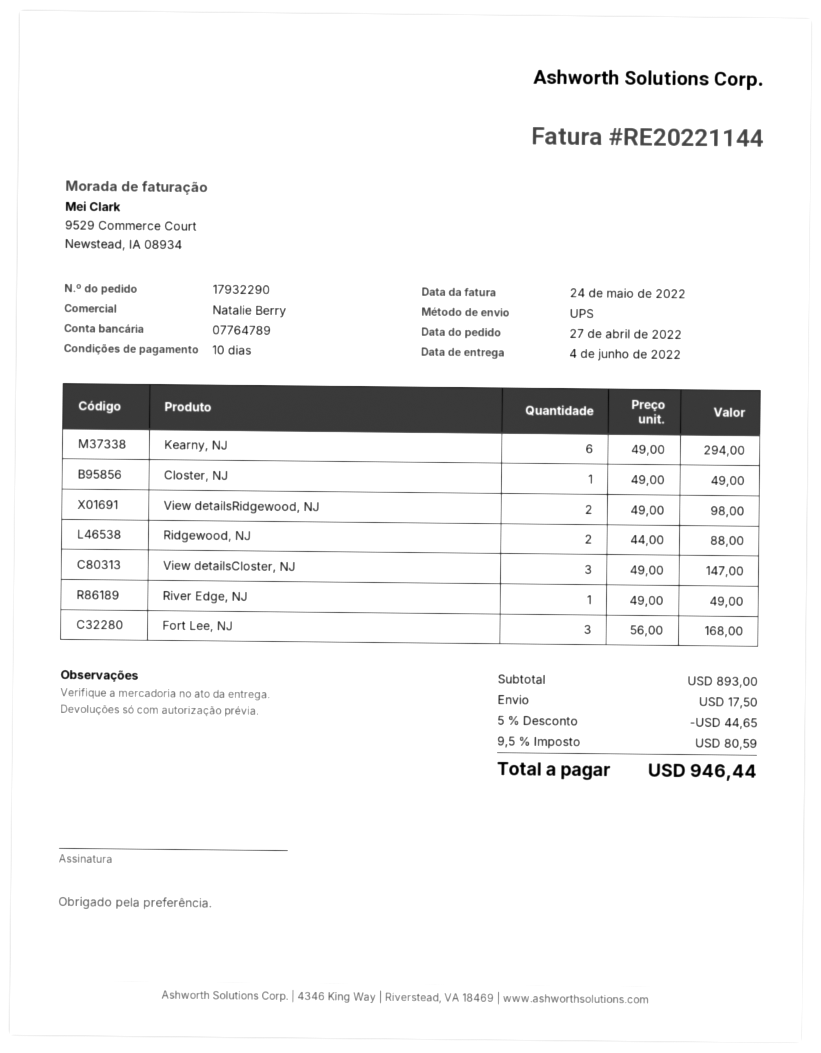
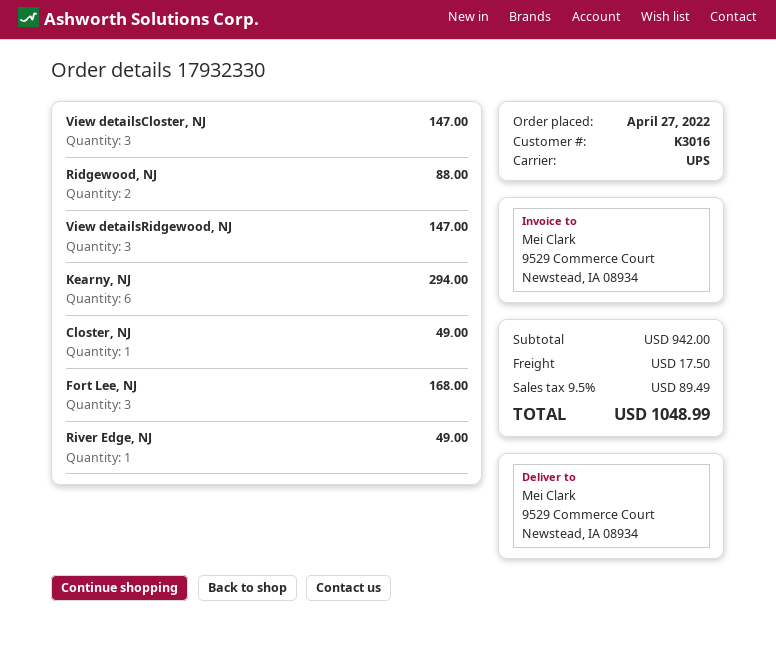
order number: 17932290 -> 17932330
View detailsRidgewood, NJ: 2 for 98.00 -> 3 for 147.00
subtotal: 893.00 -> 942.00
discount: 5% = 44.65 -> none
tax: 9.5% = 80.59 -> 9.5% = 89.49
total: 946.44 -> 1048.99

